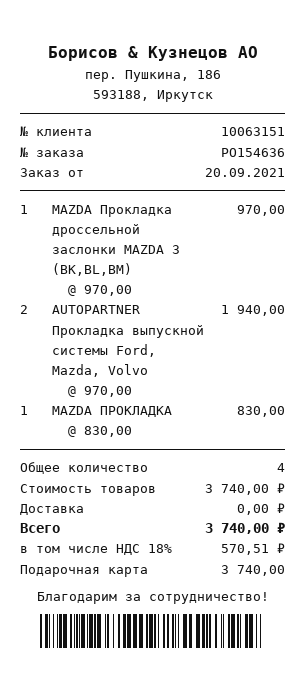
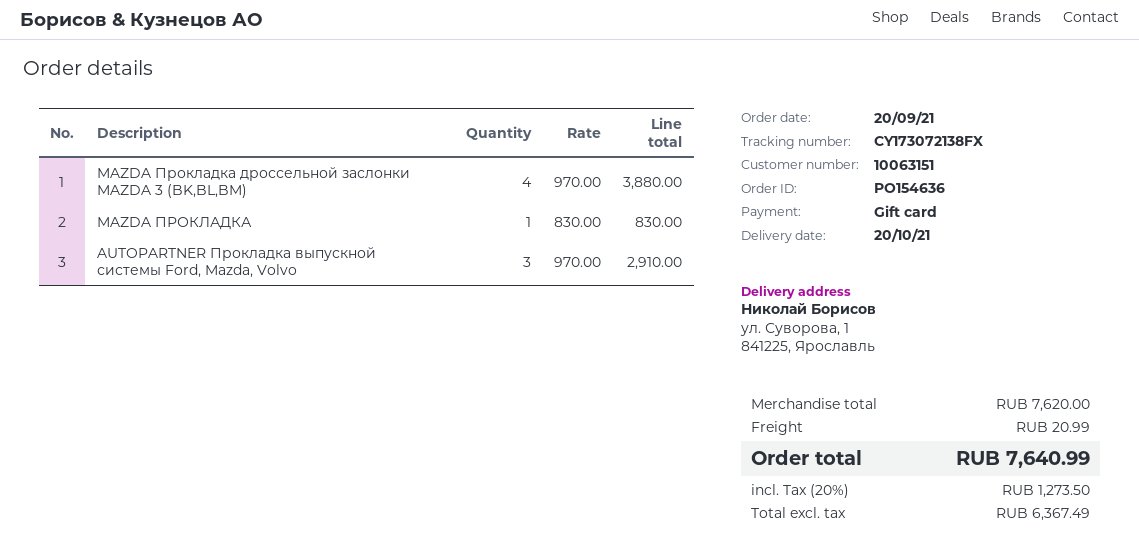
MAZDA Прокладка дроссельной заслонки MAZDA 3 (BK,BL,BM): 1 x 970.00 = 970.00 -> 4 x 970.00 = 3880.00
AUTOPARTNER Прокладка выпускной системы Ford, Mazda, Volvo: 2 x 970.00 = 1940.00 -> 3 x 970.00 = 2910.00
subtotal: 3740.00 -> 7620.00
shipping: 0.00 -> 20.99
tax: 18% = 570.51 -> 20% = 1273.50
total: 3740.00 -> 7640.99

